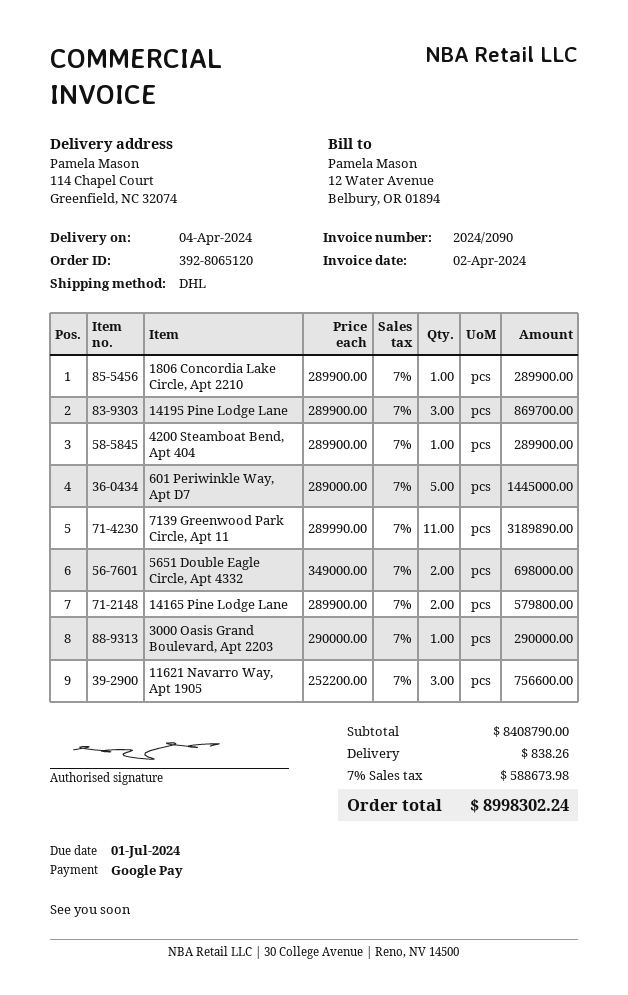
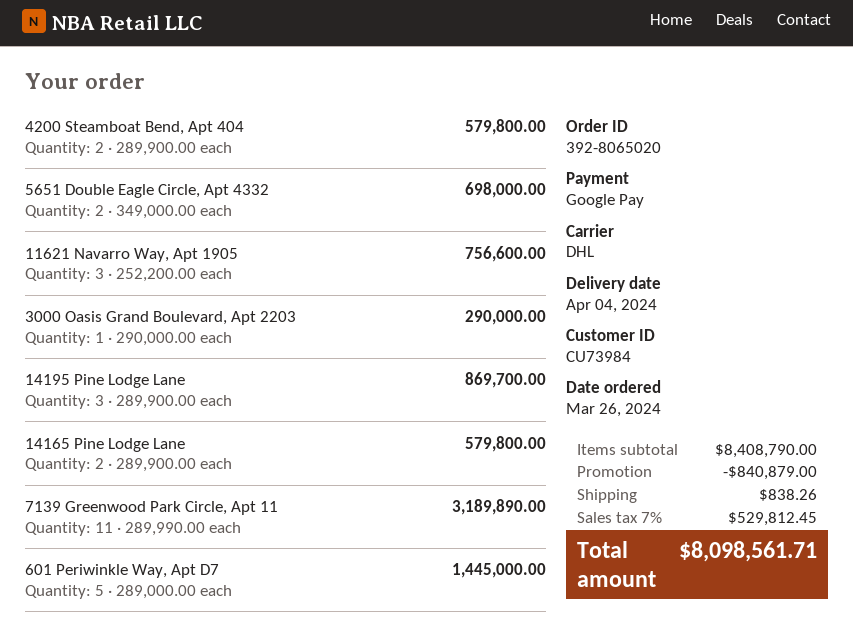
order number: 392-8065120 -> 392-8065020
1806 Concordia Lake Circle, Apt 2210: 1 x 289900.00 = 289900.00 -> none
4200 Steamboat Bend, Apt 404: 1 x 289900.00 = 289900.00 -> 2 x 289900.00 = 579800.00
discount: none -> 840879.00
tax: 7% = 588673.98 -> 7% = 529812.45
total: 8998302.24 -> 8098561.71

